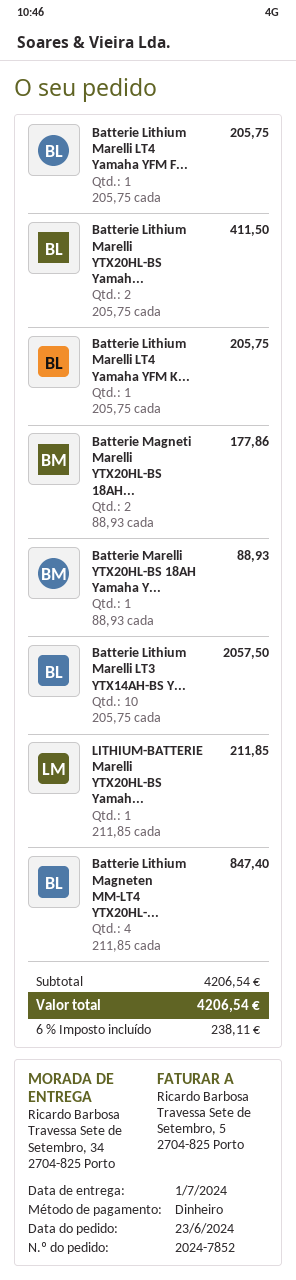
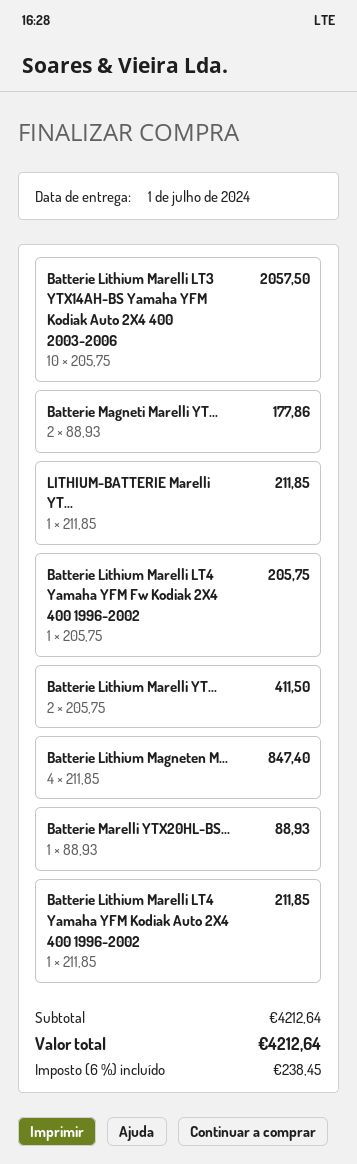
Batterie Lithium Marelli LT4 Yamaha YFM K...: 1 x 205.75 = 205.75 -> 1 x 211.85 = 211.85
subtotal: 4206.54 -> 4212.64
tax: 6% = 238.11 -> 6% = 238.45
total: 4206.54 -> 4212.64

